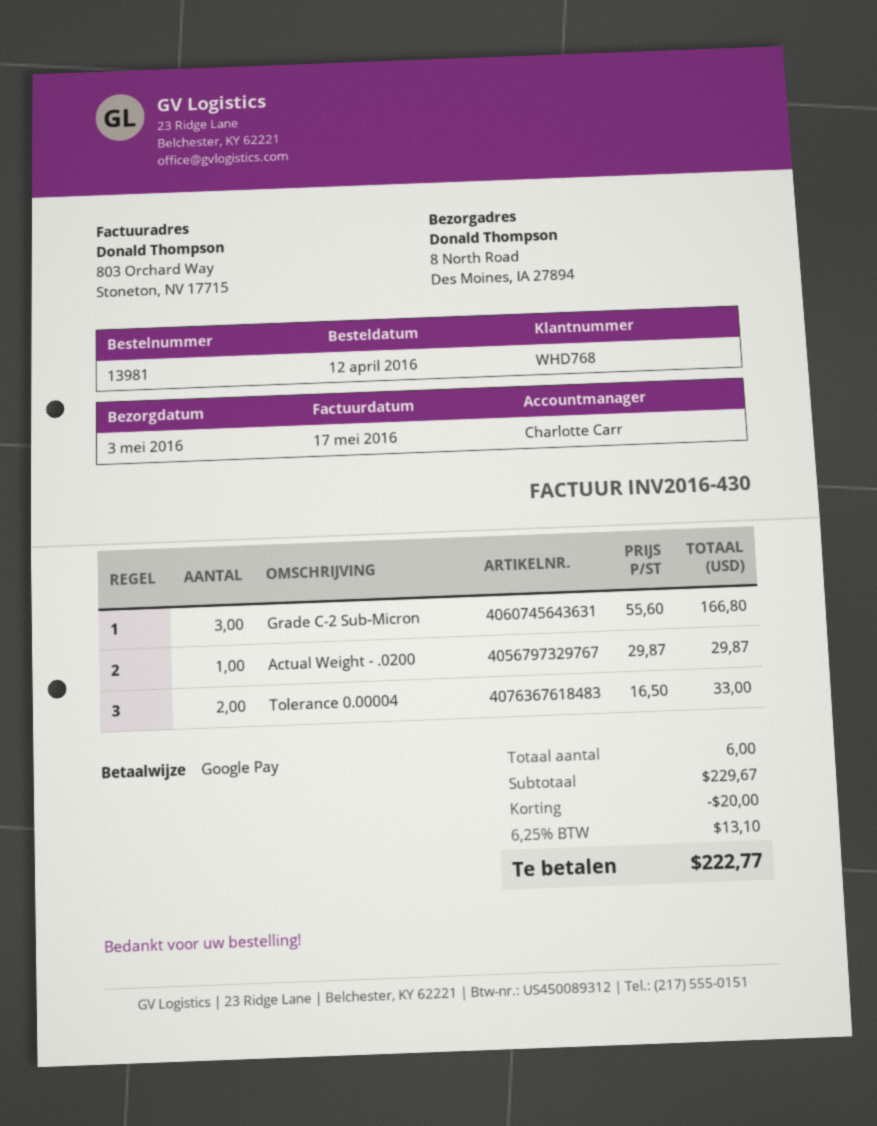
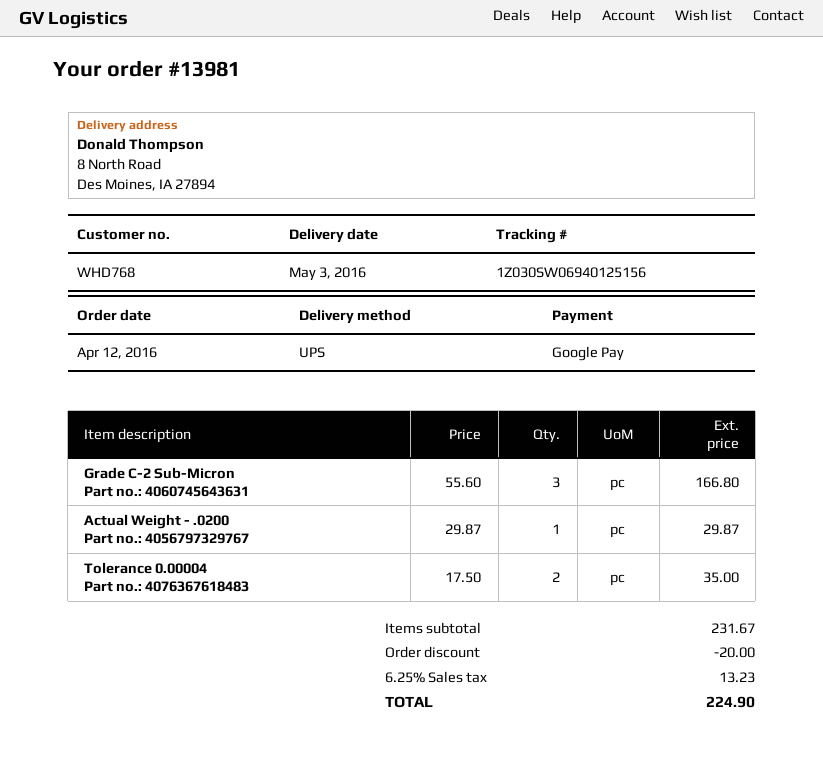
Tolerance 0.00004: 2 x 16.50 = 33.00 -> 2 x 17.50 = 35.00
subtotal: 229.67 -> 231.67
tax: 6.25% = 13.10 -> 6.25% = 13.23
total: 222.77 -> 224.90

